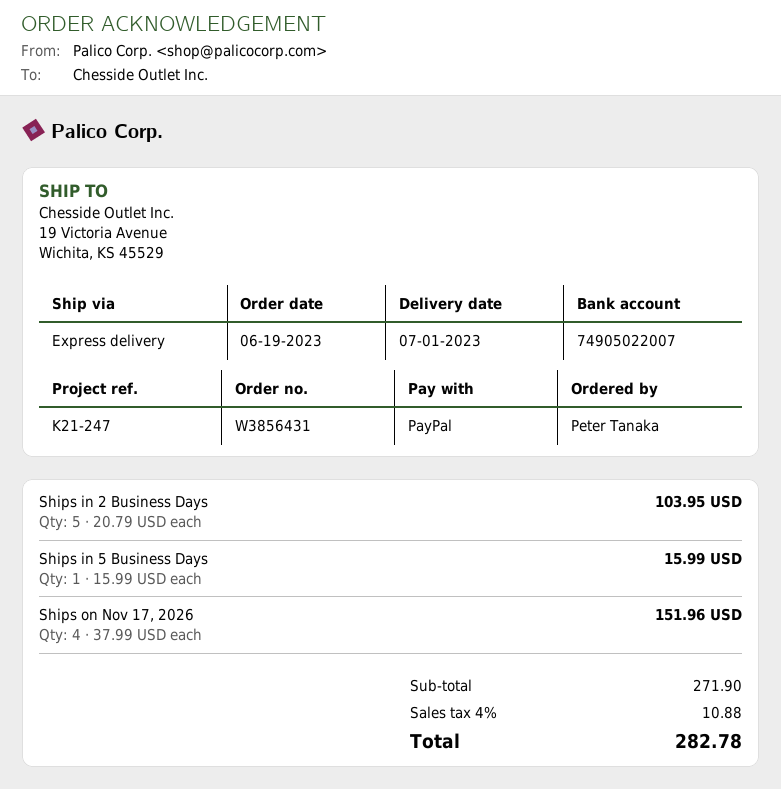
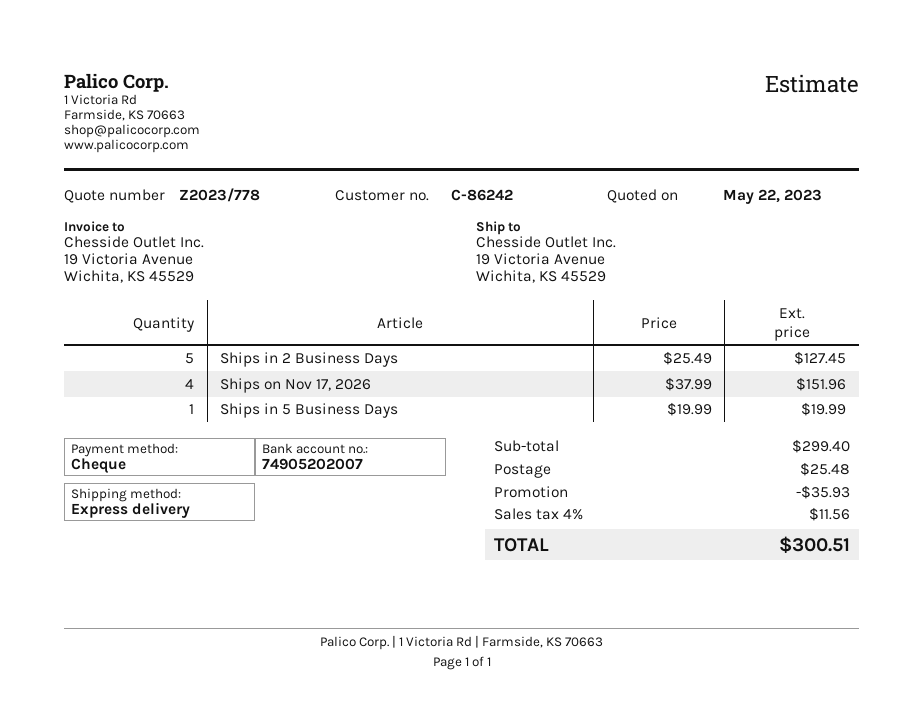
payment method: PayPal -> cheque
bank account: 74905022007 -> 74905202007
Ships in 2 Business Days: 5 x 20.79 = 103.95 -> 5 x 25.49 = 127.45
Ships in 5 Business Days: 1 x 15.99 = 15.99 -> 1 x 19.99 = 19.99
subtotal: 271.90 -> 299.40
discount: none -> 35.93
shipping: none -> 25.48
tax: 4% = 10.88 -> 4% = 11.56
total: 282.78 -> 300.51

